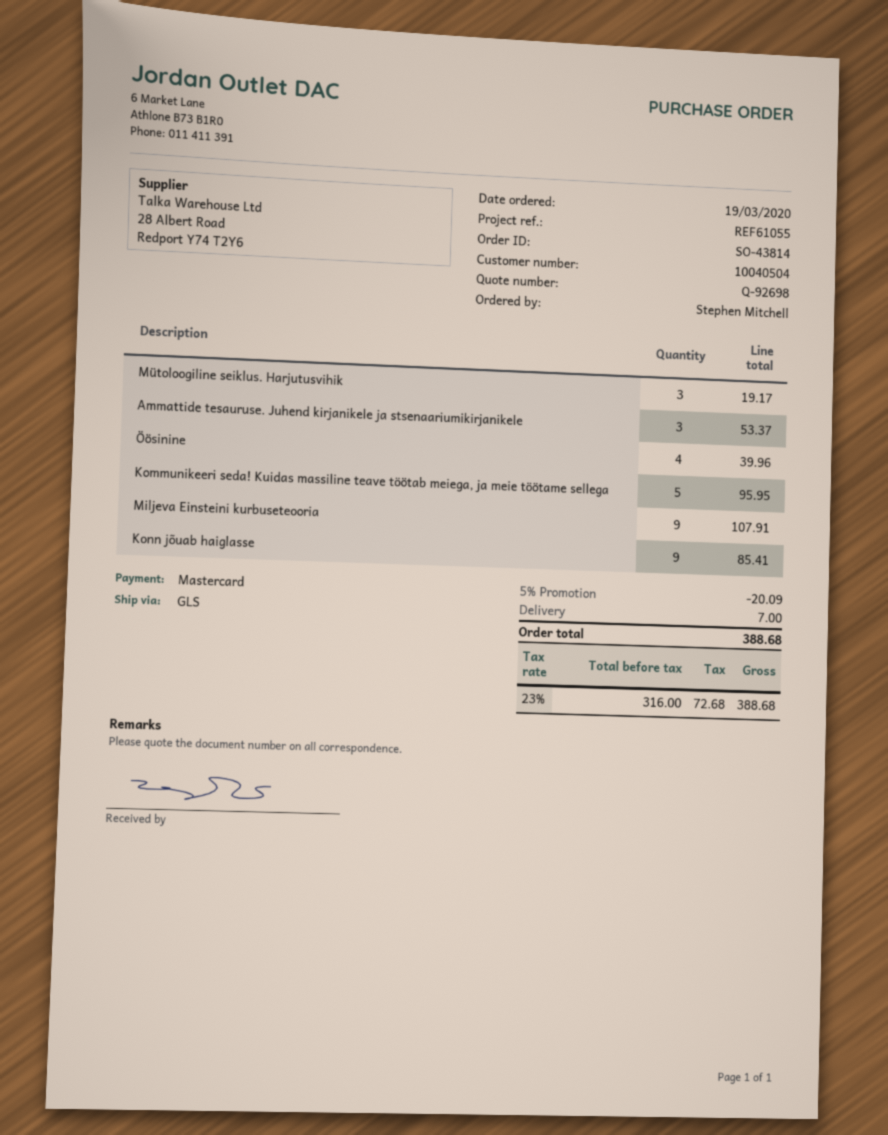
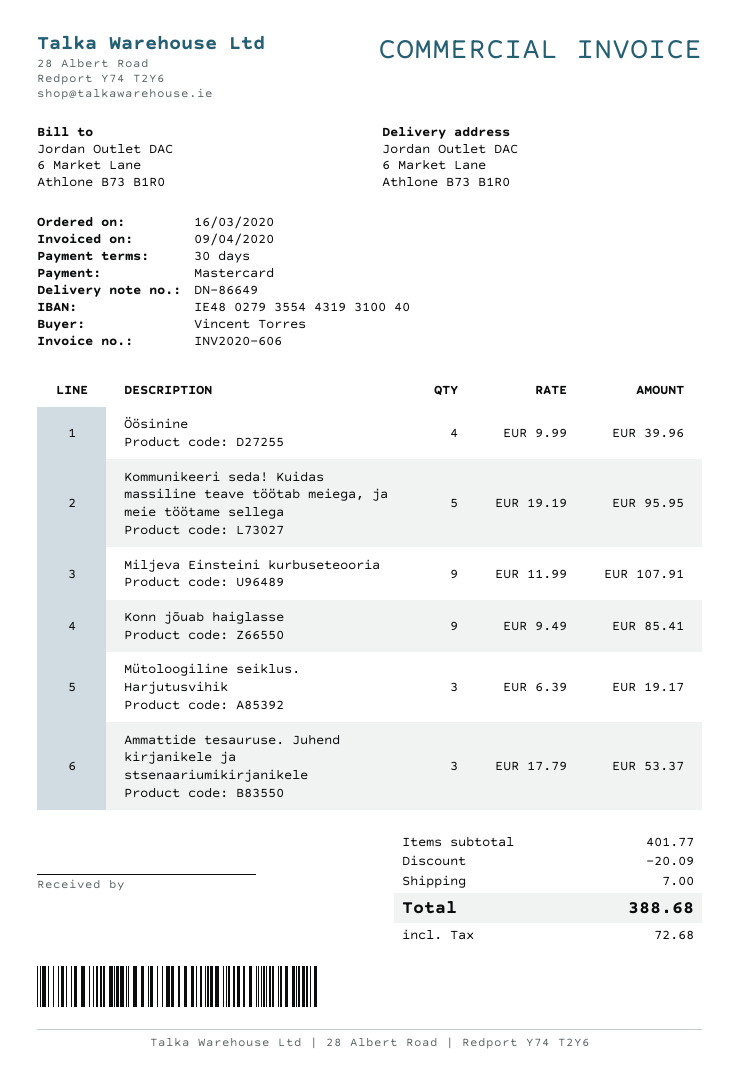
order date: 2020-03-19 -> 2020-03-16
ordered by: Stephen Mitchell -> Vincent Torres

